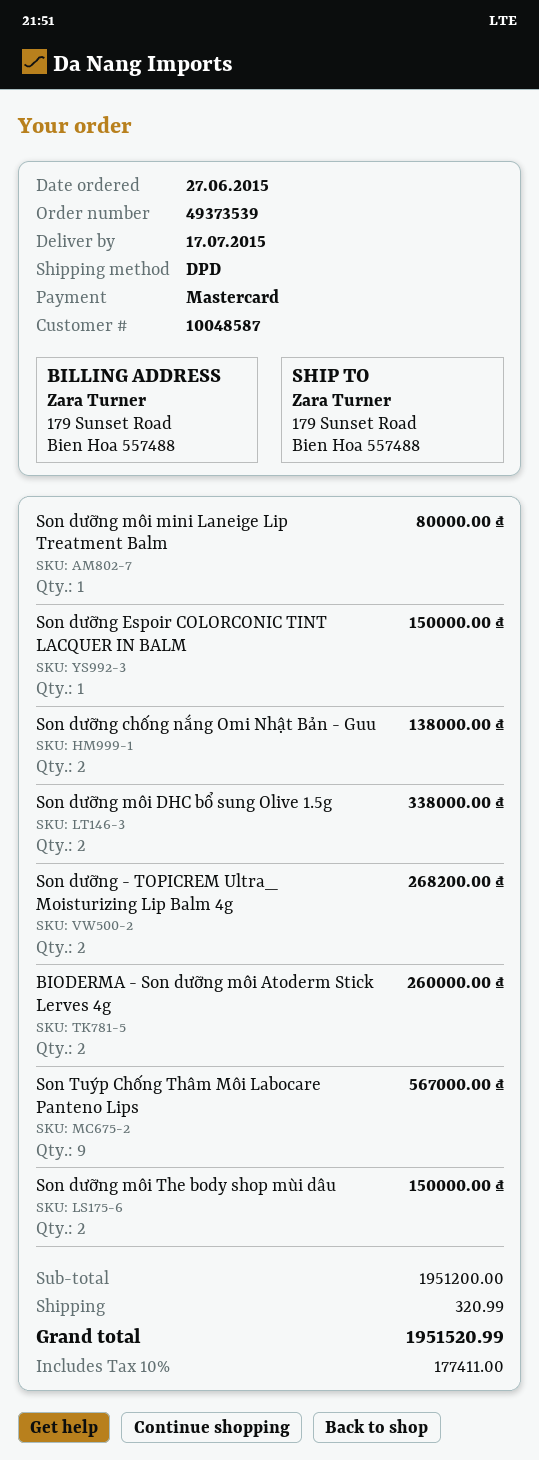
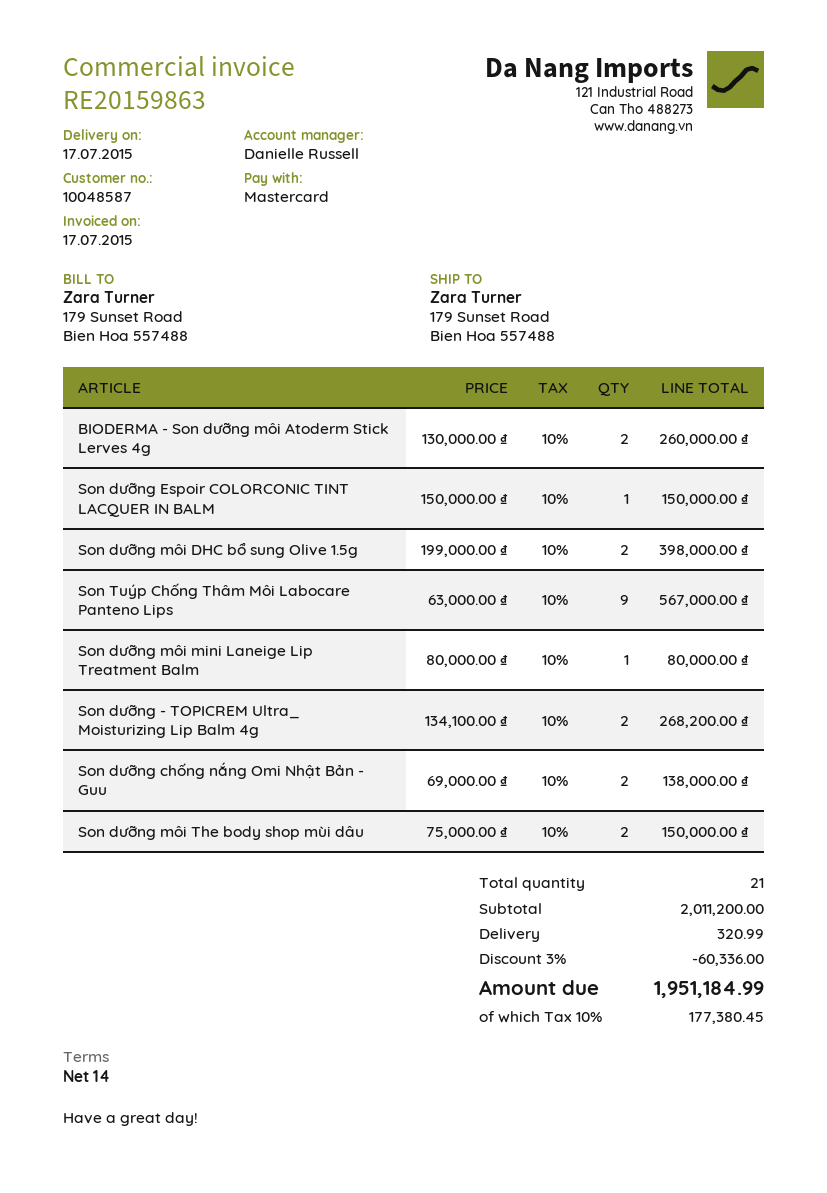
Son dưỡng môi DHC bổ sung Olive 1.5g: 2 for 338000.00 -> 2 for 398000.00
subtotal: 1951200.00 -> 2011200.00
discount: none -> 3% = 60336.00
tax: 10% = 177411.00 -> 10% = 177380.45
total: 1951520.99 -> 1951184.99

